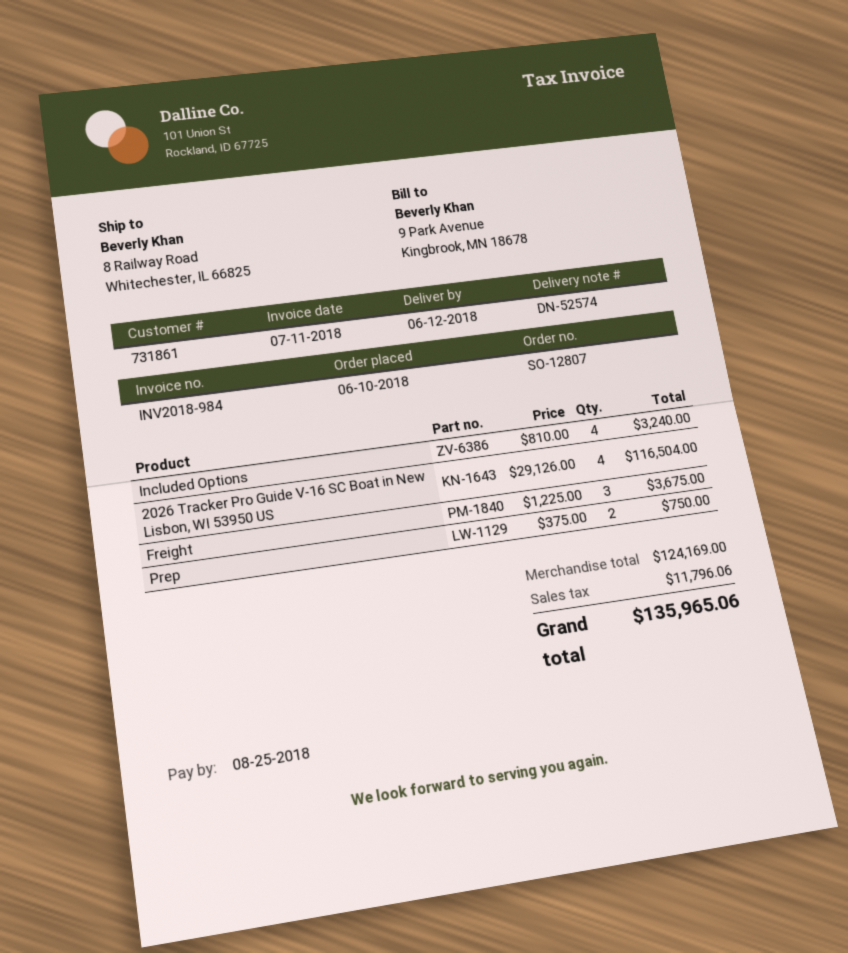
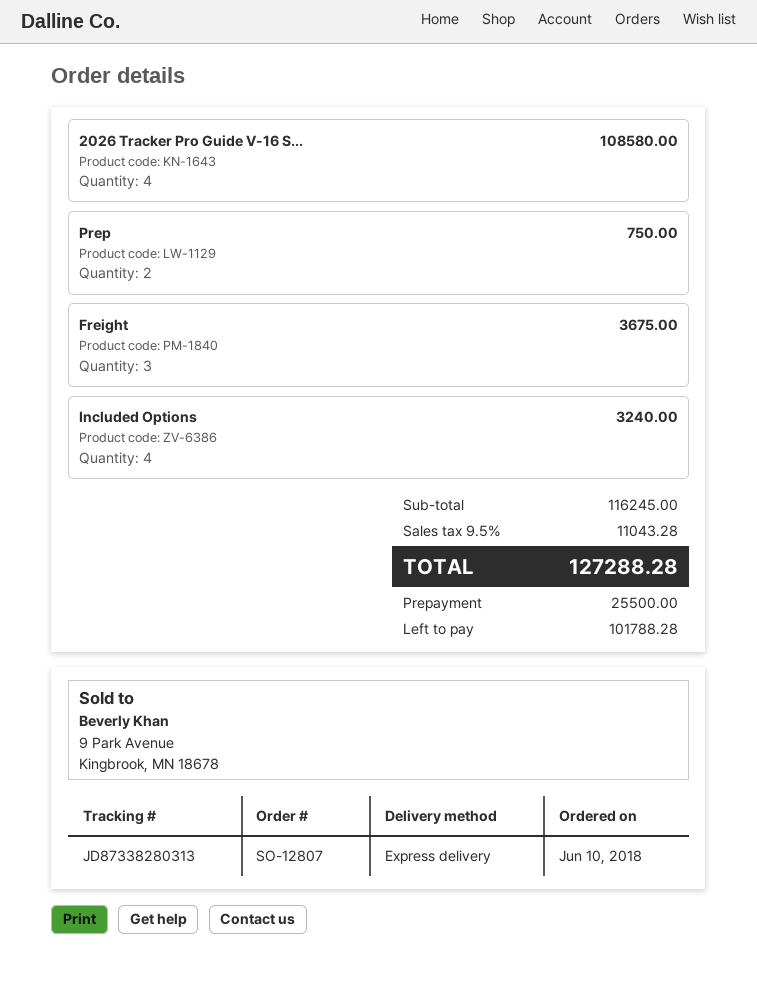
2026 Tracker Pro Guide V-16 SC Boat in New Lisbon, WI 53950 US: 4 for 116504.00 -> 4 for 108580.00
subtotal: 124169.00 -> 116245.00
tax: 11796.06 -> 11043.28
total: 135965.06 -> 127288.28

